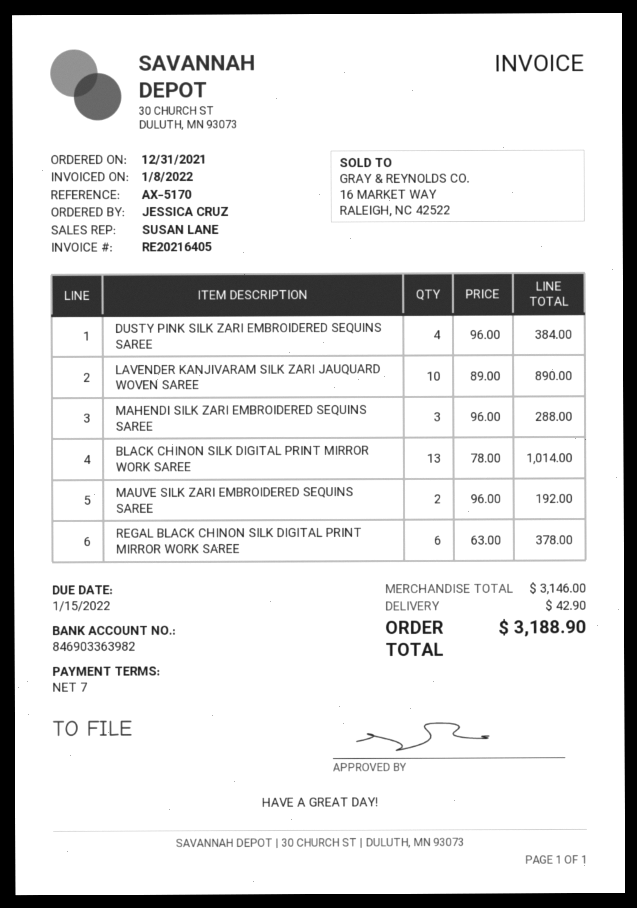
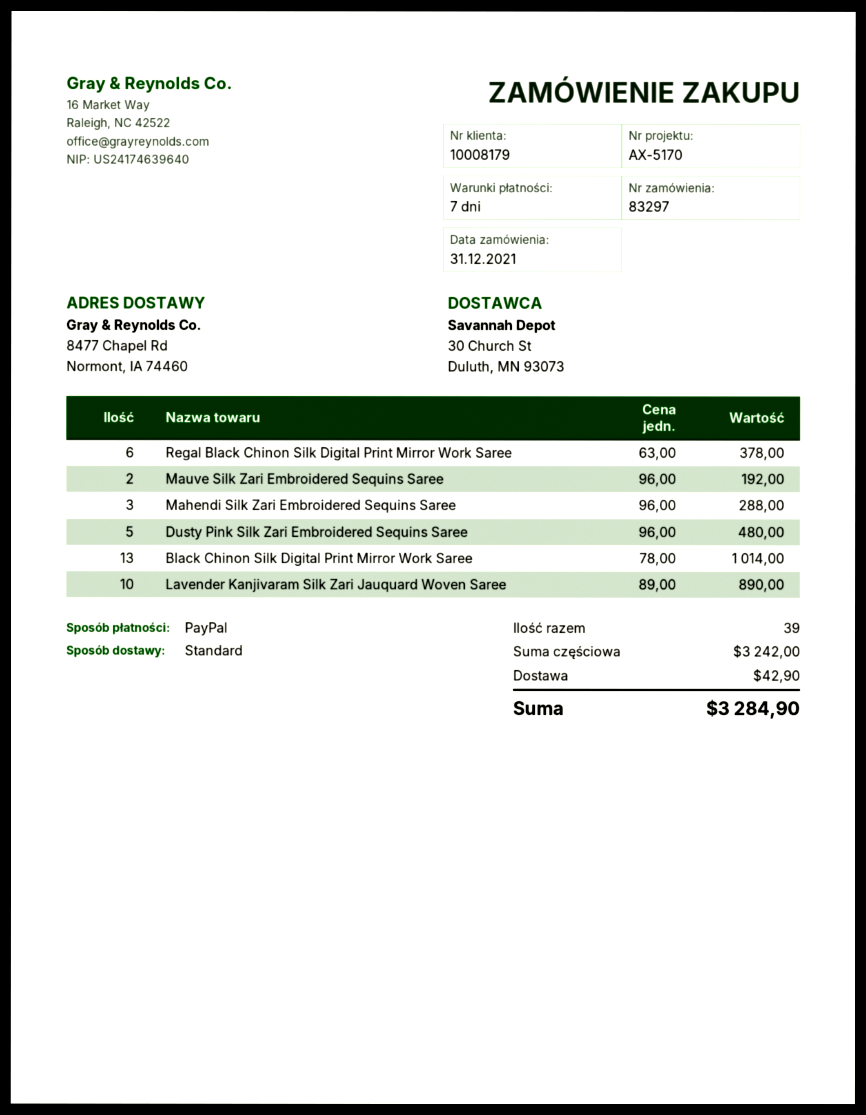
DUSTY PINK SILK ZARI EMBROIDERED SEQUINS SAREE: 4 x 96.00 = 384.00 -> 5 x 96.00 = 480.00
subtotal: 3146.00 -> 3242.00
total: 3188.90 -> 3284.90

